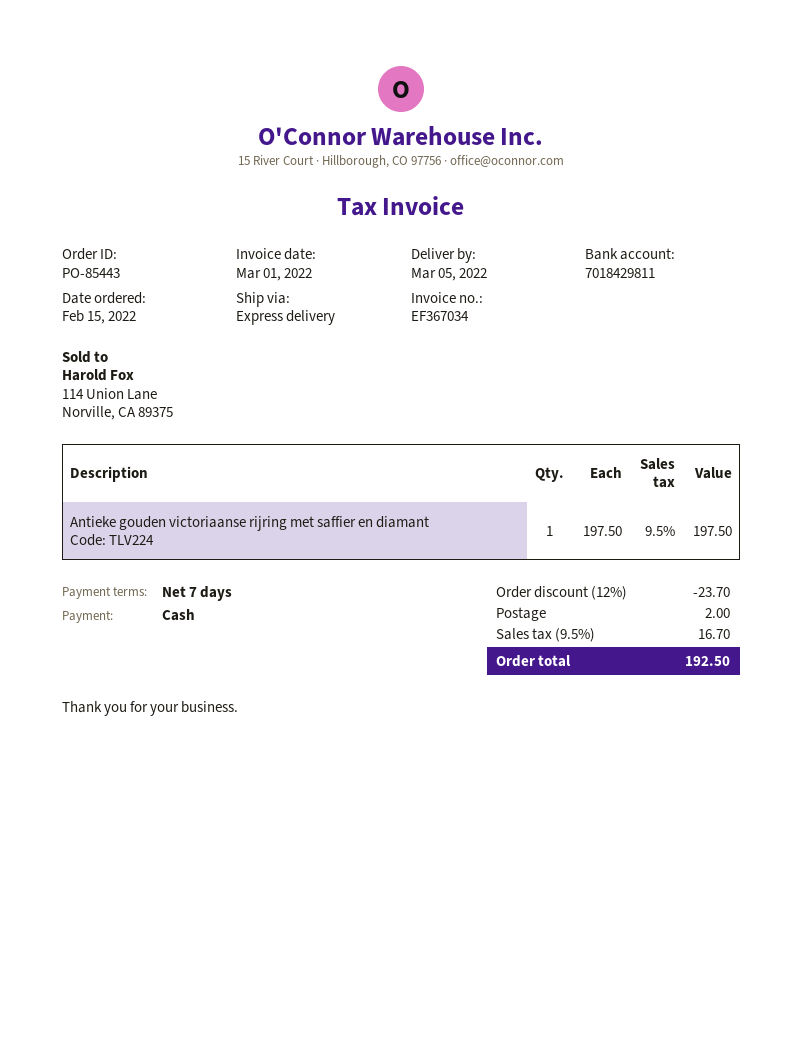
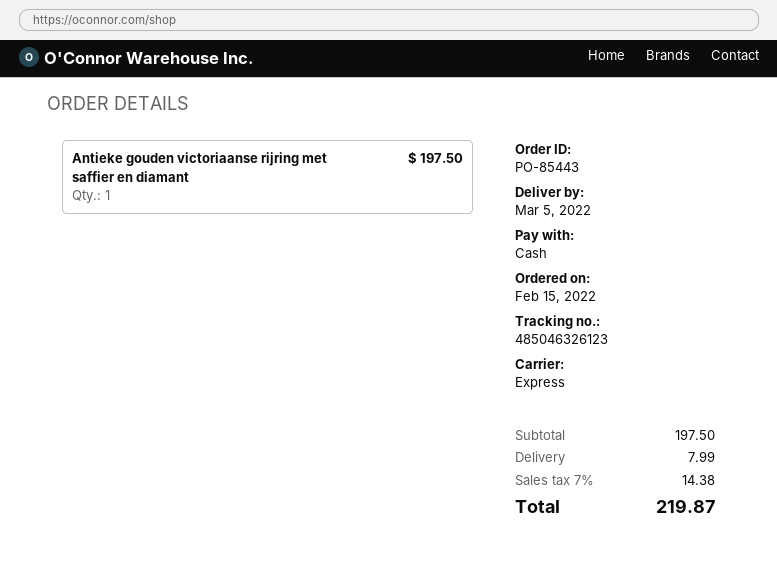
discount: 12% = 23.70 -> none
shipping: 2.00 -> 7.99
tax: 9.5% = 16.70 -> 7% = 14.38
total: 192.50 -> 219.87

